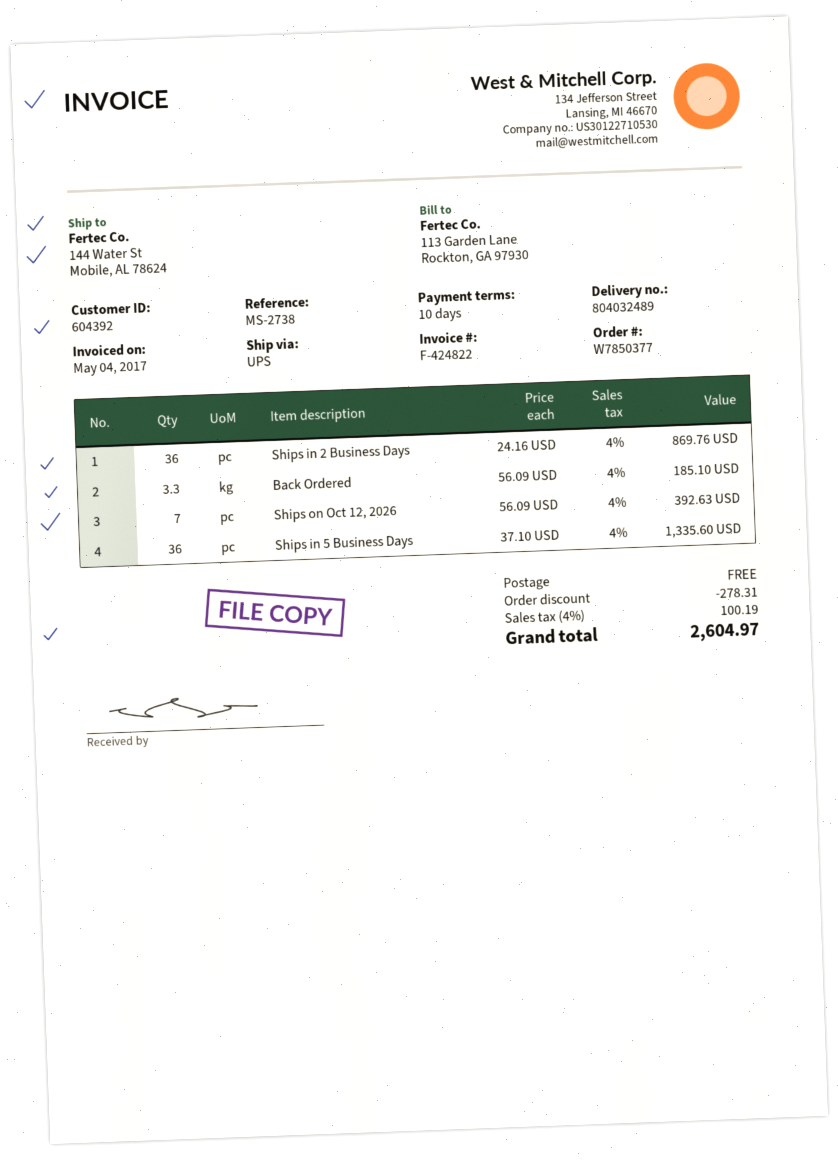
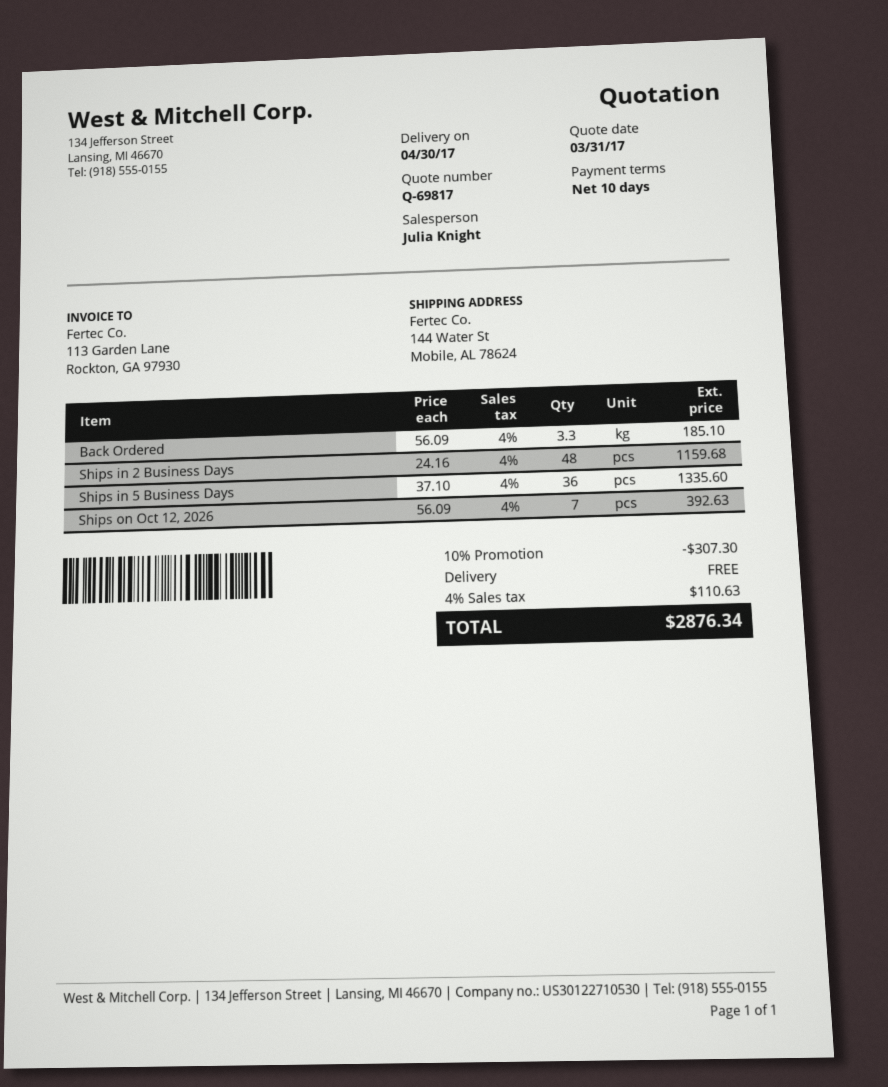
Ships in 2 Business Days: 36 x 24.16 = 869.76 -> 48 x 24.16 = 1159.68
discount: 278.31 -> 307.30
tax: 4% = 100.19 -> 4% = 110.63
total: 2604.97 -> 2876.34

